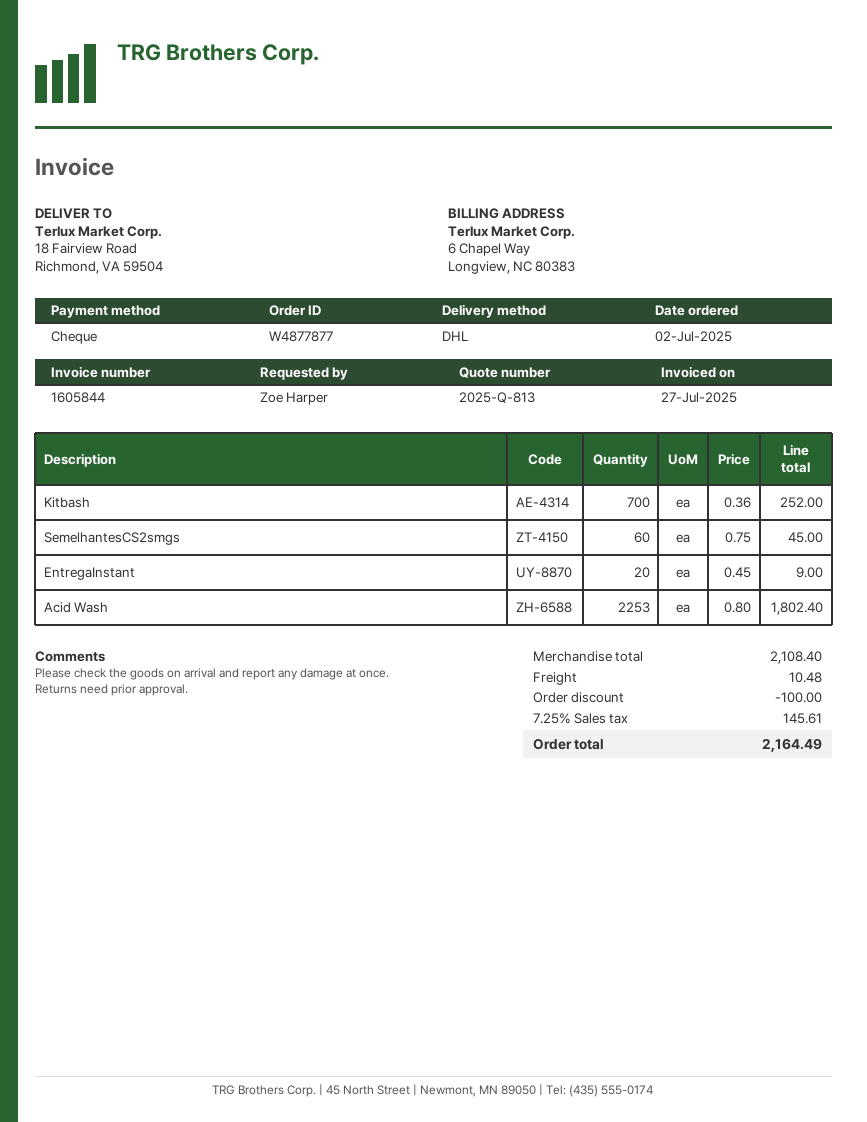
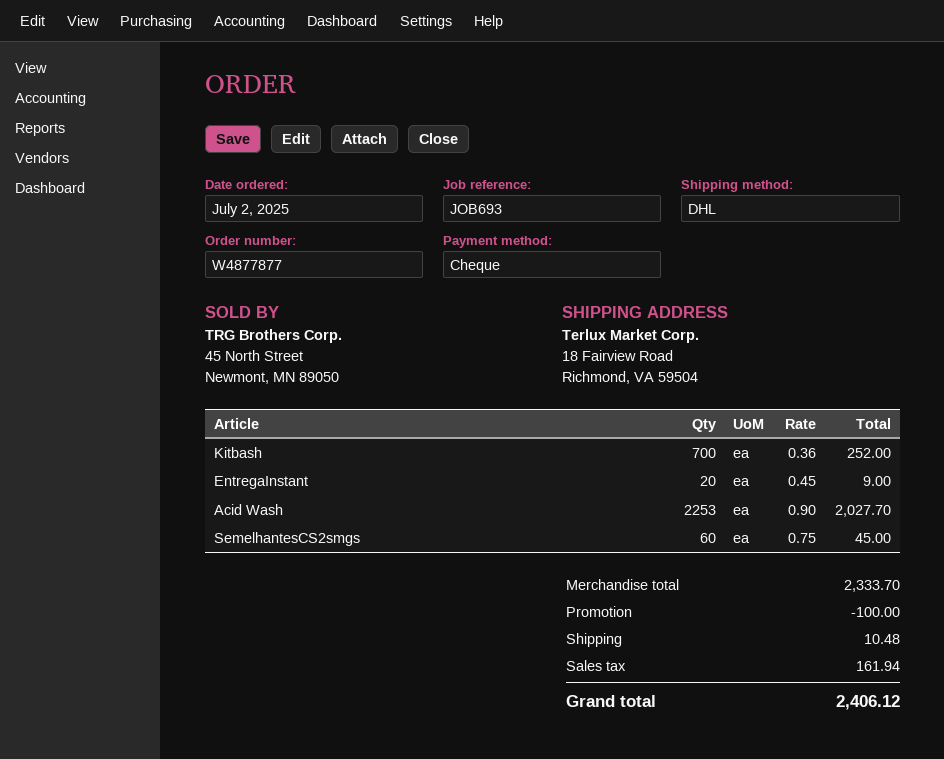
Acid Wash: 2253 x 0.80 = 1802.40 -> 2253 x 0.90 = 2027.70
subtotal: 2108.40 -> 2333.70
tax: 145.61 -> 161.94
total: 2164.49 -> 2406.12

